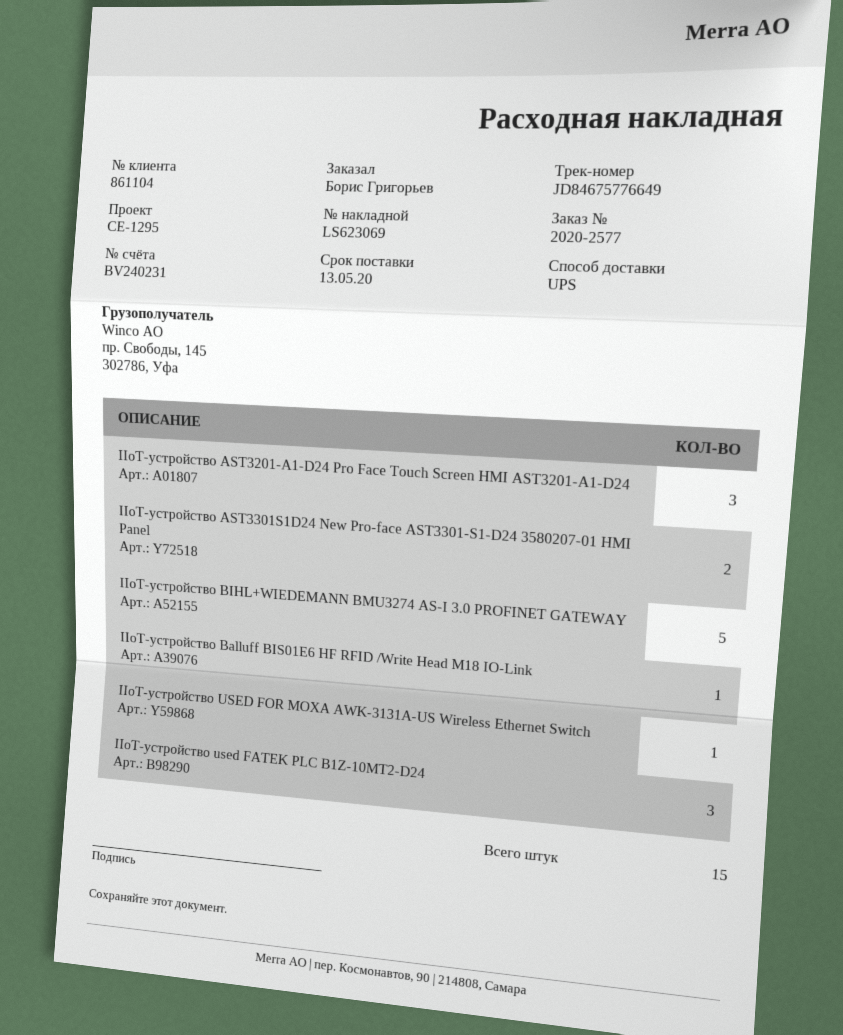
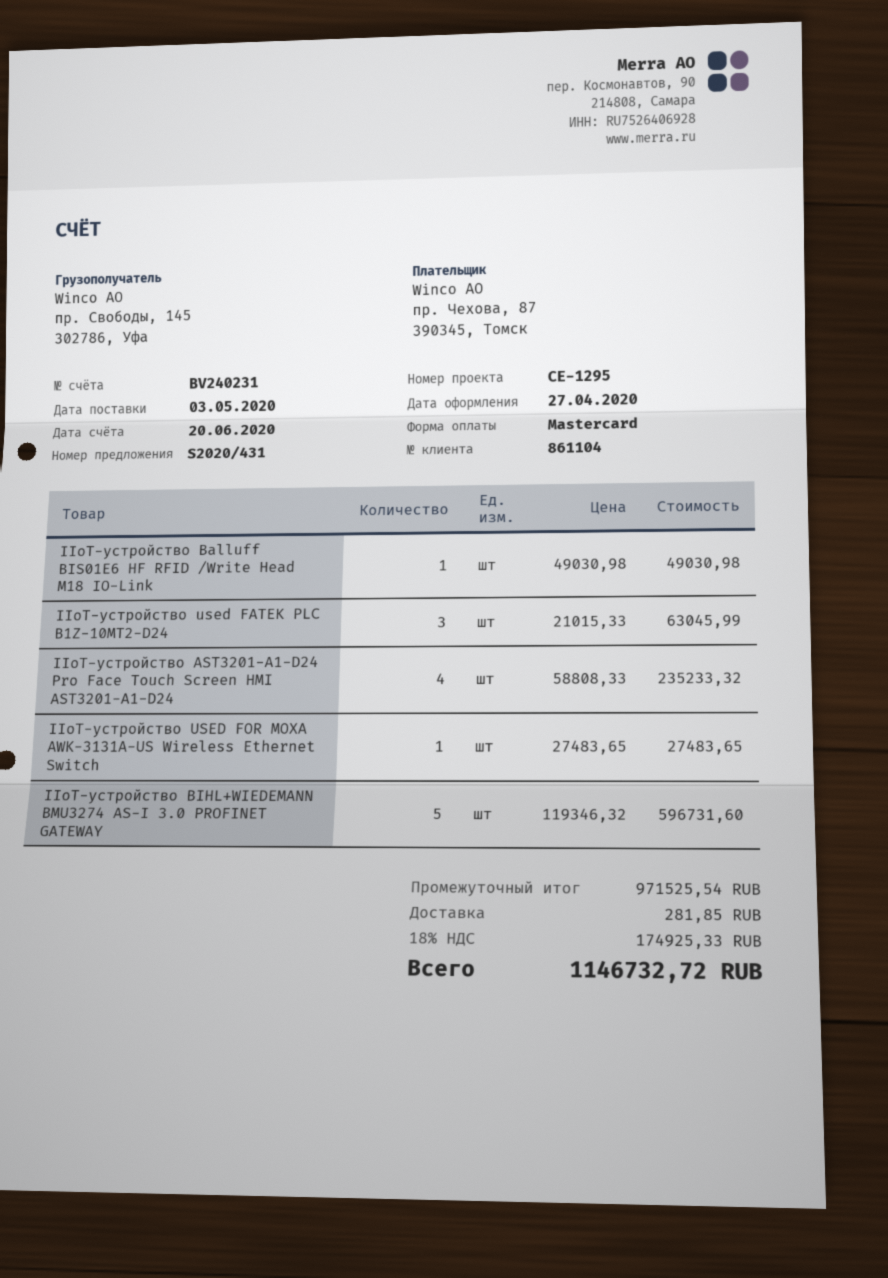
delivery date: 2020-05-13 -> 2020-05-03
IIoT-устройство AST3201-A1-D24 Pro Face Touch Screen HMI AST3201-A1-D24: 3 -> 4
IIoT-устройство AST3301S1D24 New Pro-face AST3301-S1-D24 3580207-01 HMI Panel: 2 -> none

